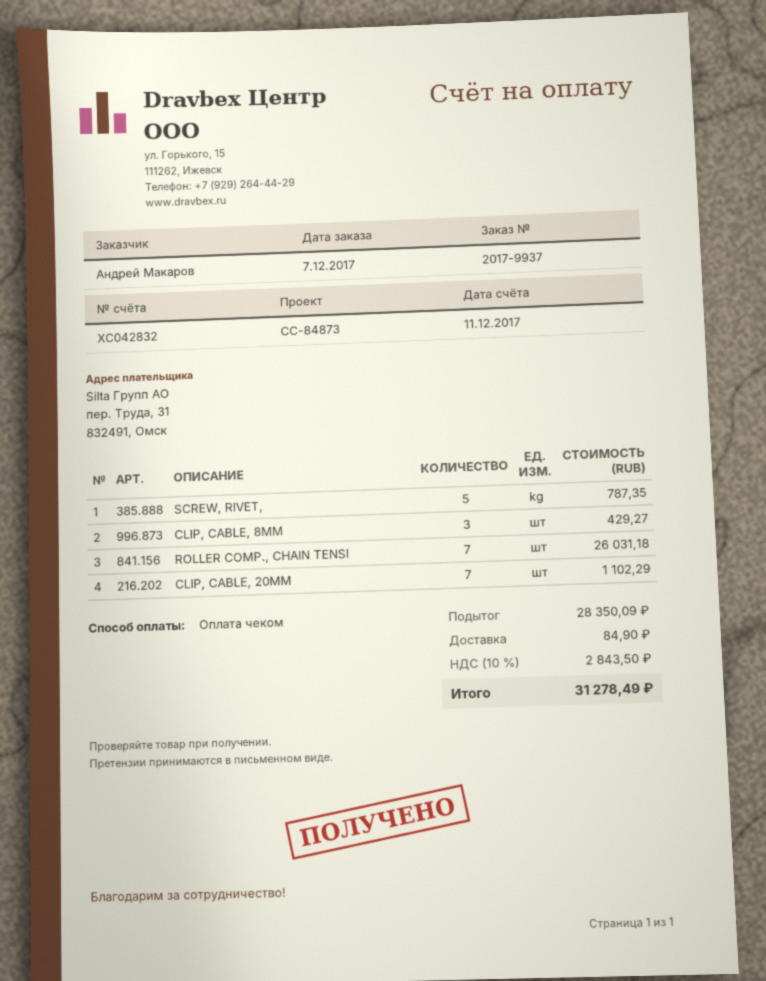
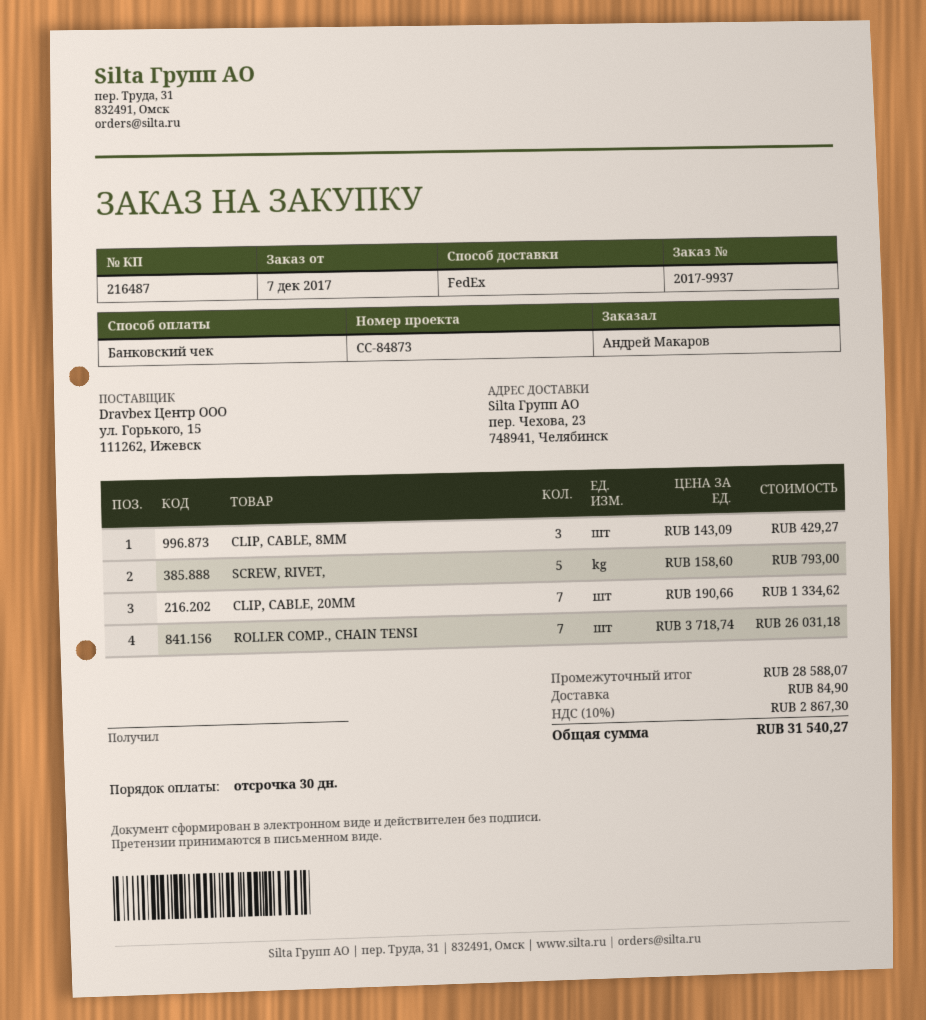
SCREW, RIVET,: 5 for 787.35 -> 5 for 793.00
CLIP, CABLE, 20MM: 7 for 1102.29 -> 7 for 1334.62
subtotal: 28350.09 -> 28588.07
tax: 10% = 2843.50 -> 10% = 2867.30
total: 31278.49 -> 31540.27

